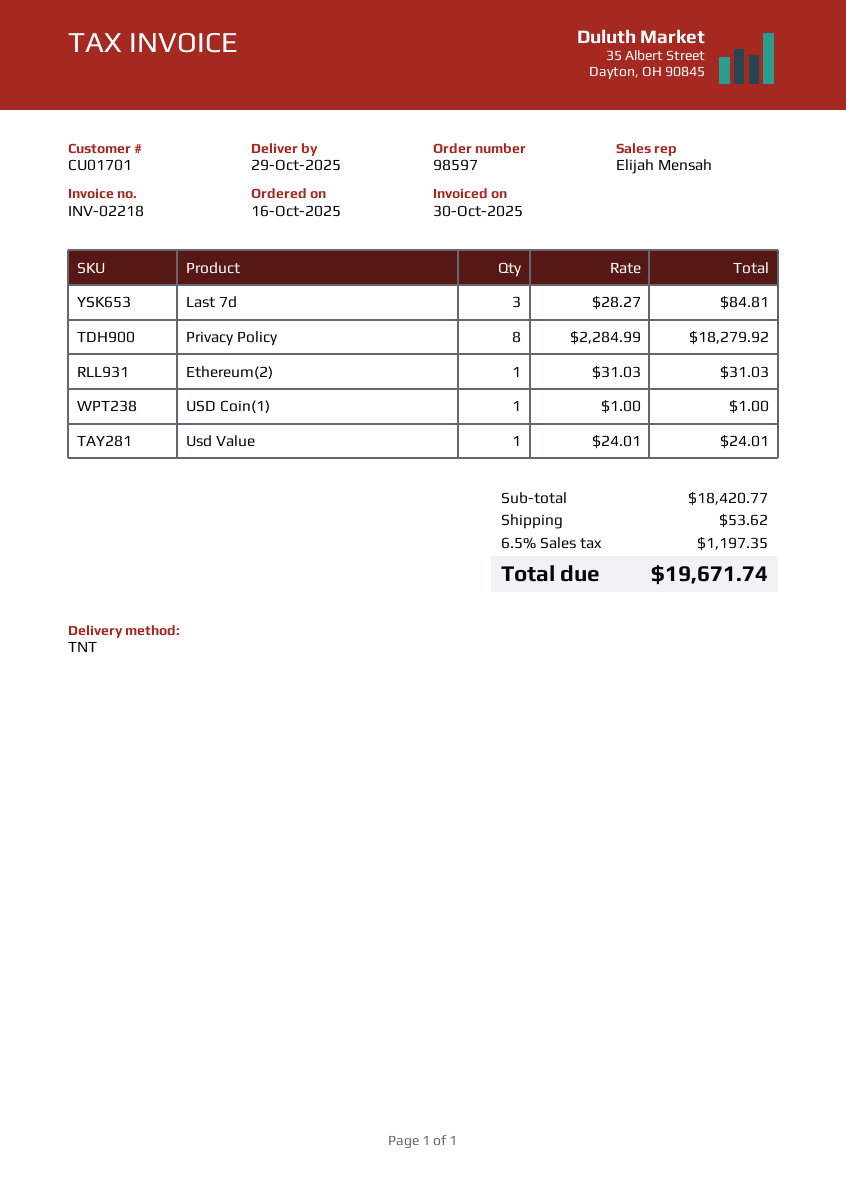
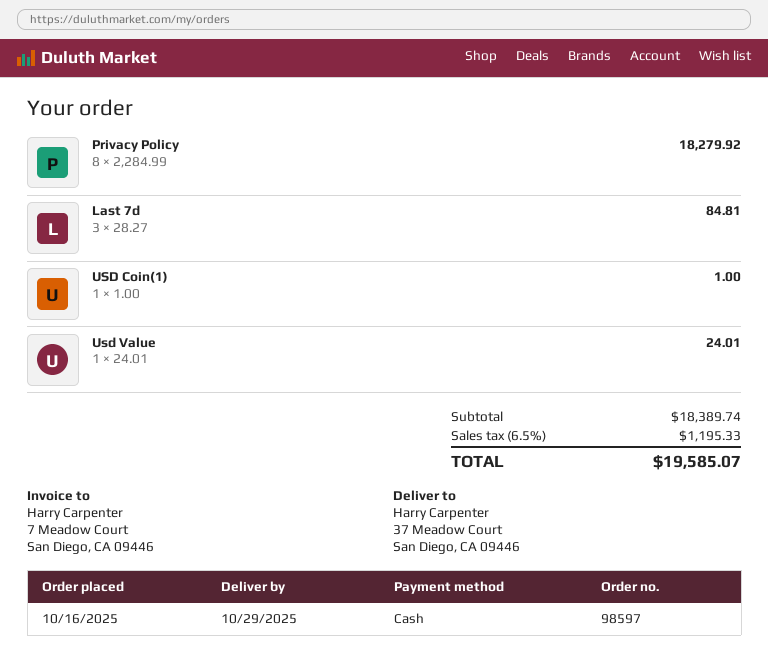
Ethereum(2): 1 x 31.03 = 31.03 -> none
subtotal: 18420.77 -> 18389.74
shipping: 53.62 -> none
tax: 6.5% = 1197.35 -> 6.5% = 1195.33
total: 19671.74 -> 19585.07

